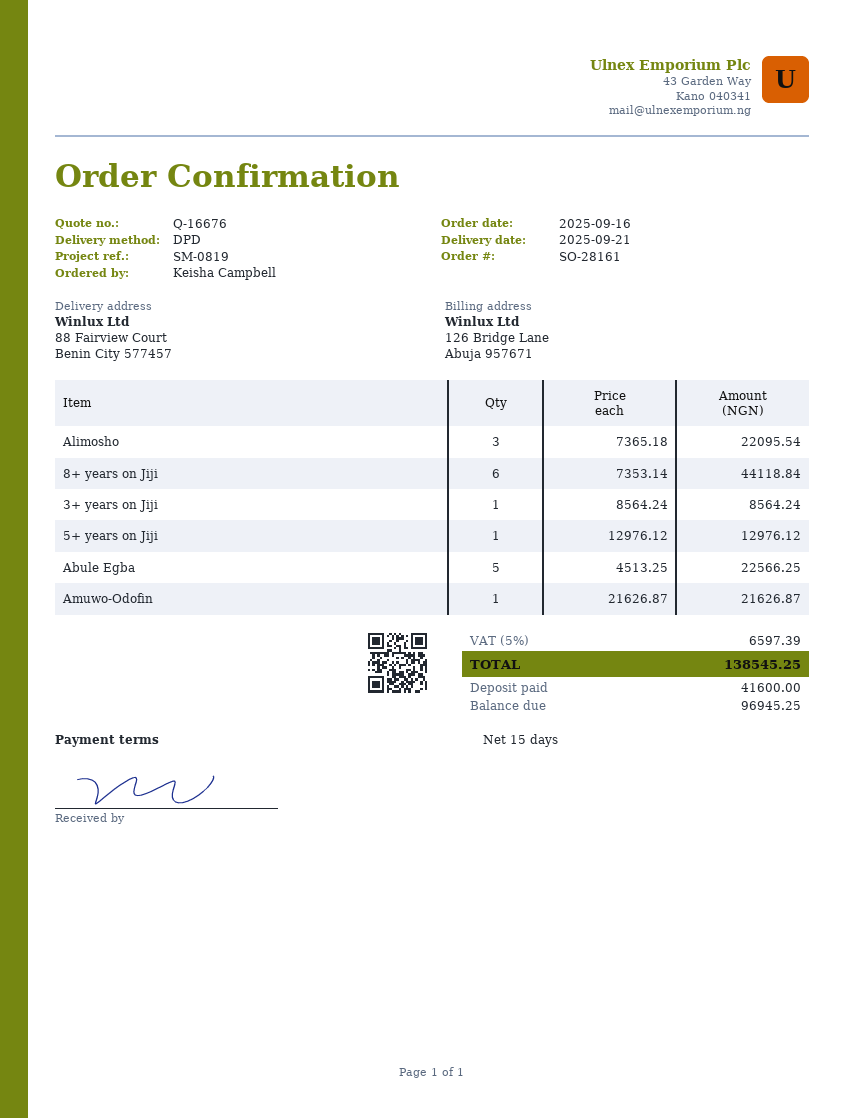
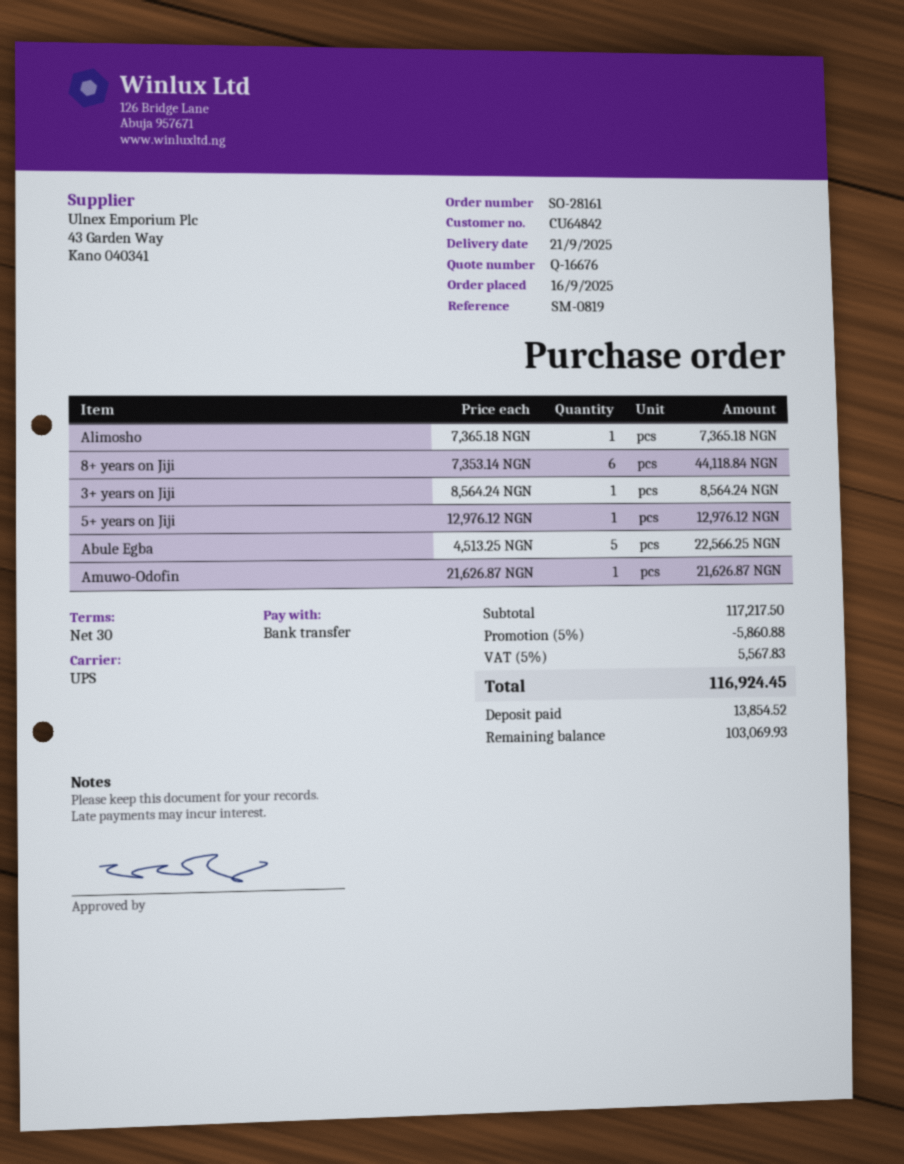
payment terms: 15 days -> 30 days
shipping method: DPD -> UPS
Alimosho: 3 x 7365.18 = 22095.54 -> 1 x 7365.18 = 7365.18
discount: none -> 5% = 5860.88
tax: 5% = 6597.39 -> 5% = 5567.83
total: 138545.25 -> 116924.45
deposit: 41600.00 -> 13854.52
balance: 96945.25 -> 103069.93

